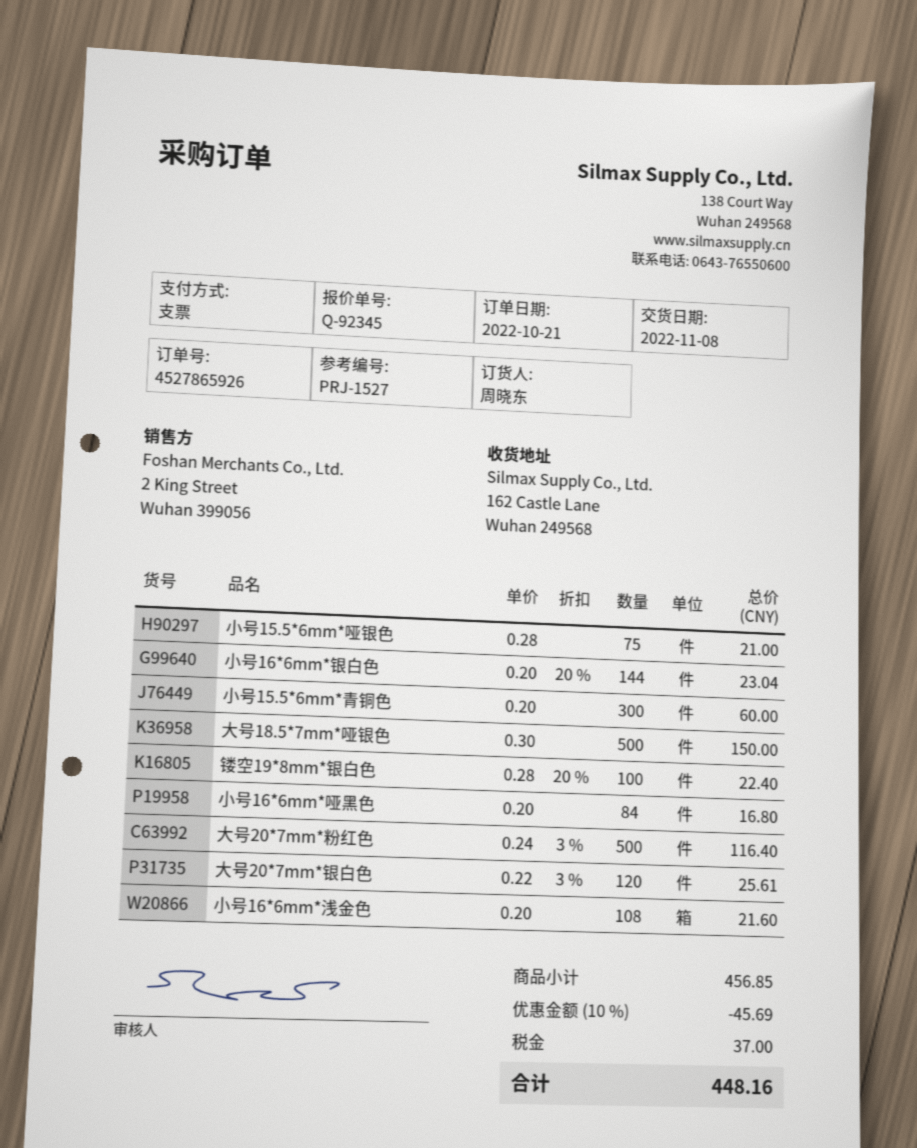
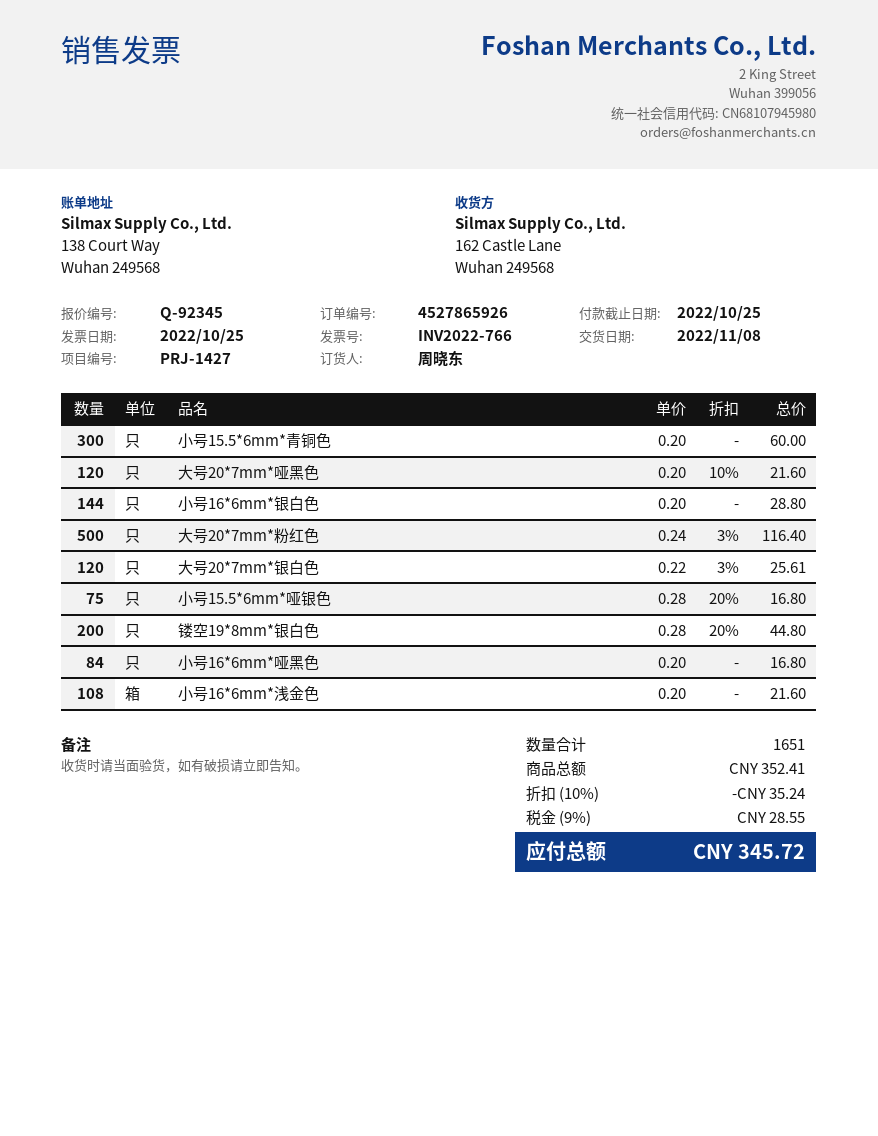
reference: PRJ-1527 -> PRJ-1427
小号15.5*6mm*哑银色: 75 x 0.28 = 21.00 -> 75 x 0.28 - 20% = 16.80
小号16*6mm*银白色: 144 x 0.20 - 20% = 23.04 -> 144 x 0.20 = 28.80
大号18.5*7mm*哑银色: 500 x 0.30 = 150.00 -> none
镂空19*8mm*银白色: 100 x 0.28 - 20% = 22.40 -> 200 x 0.28 - 20% = 44.80
大号20*7mm*哑黑色: none -> 120 x 0.20 - 10% = 21.60
subtotal: 456.85 -> 352.41
discount: 10% = 45.69 -> 10% = 35.24
tax: 37.00 -> 28.55
total: 448.16 -> 345.72

